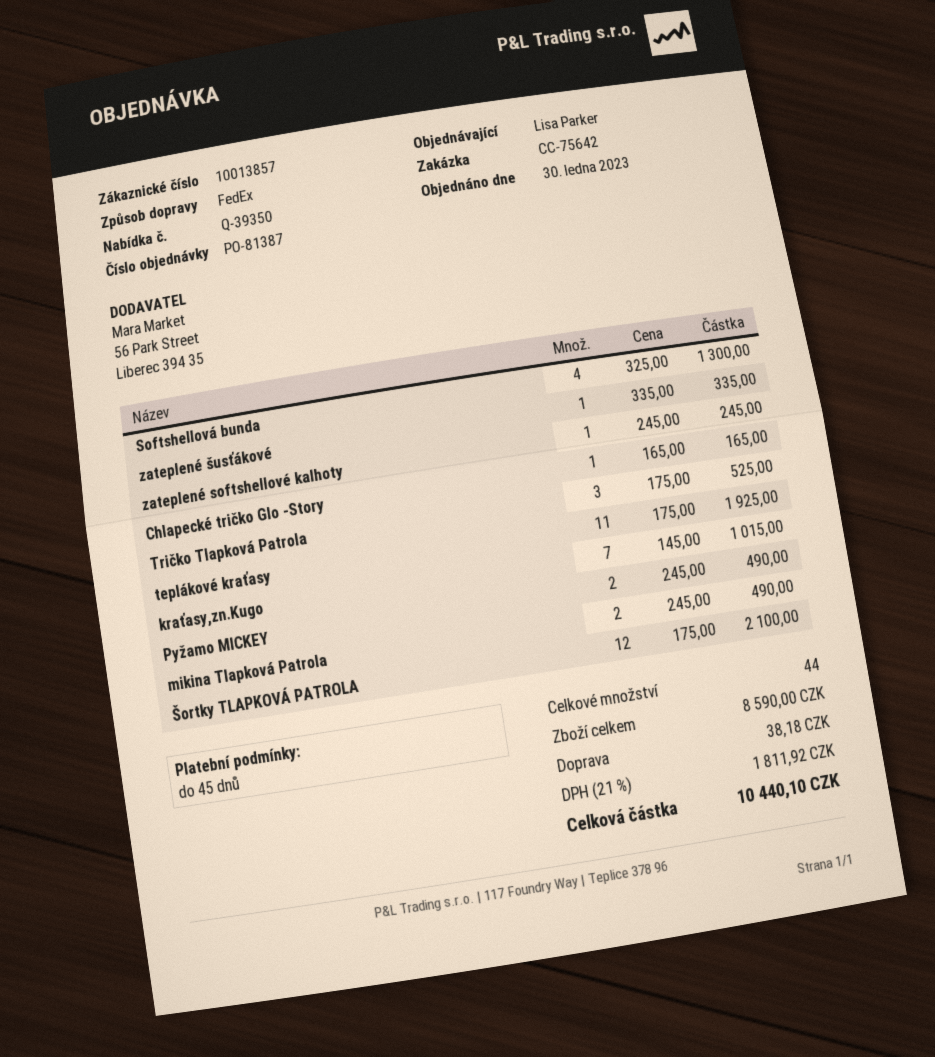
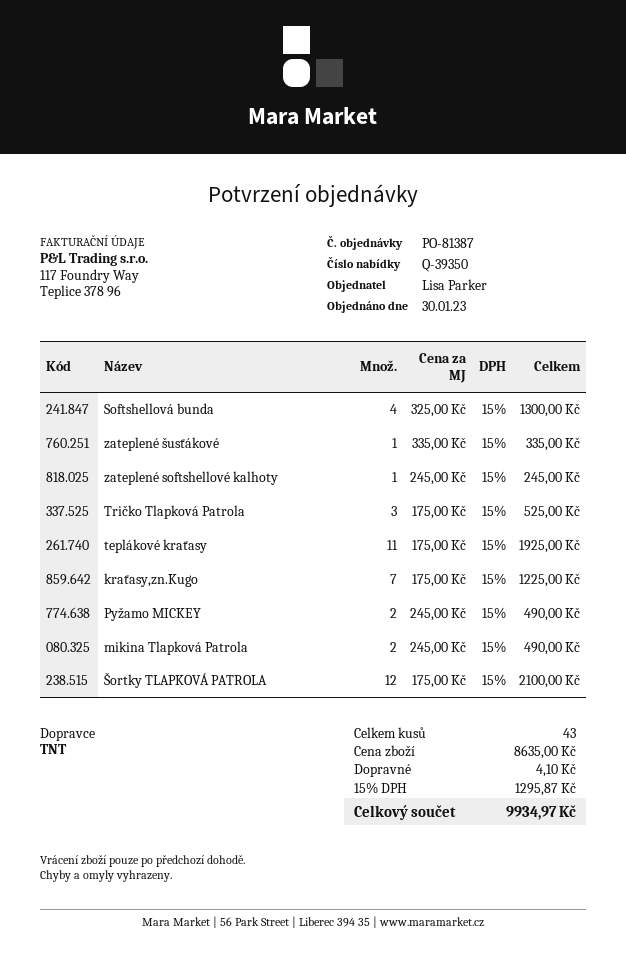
shipping method: FedEx -> TNT
Chlapecké tričko Glo -Story: 1 x 165.00 = 165.00 -> none
kraťasy,zn.Kugo: 7 x 145.00 = 1015.00 -> 7 x 175.00 = 1225.00
total quantity: 44 -> 43
subtotal: 8590.00 -> 8635.00
shipping: 38.18 -> 4.10
tax: 21% = 1811.92 -> 15% = 1295.87
total: 10440.10 -> 9934.97

